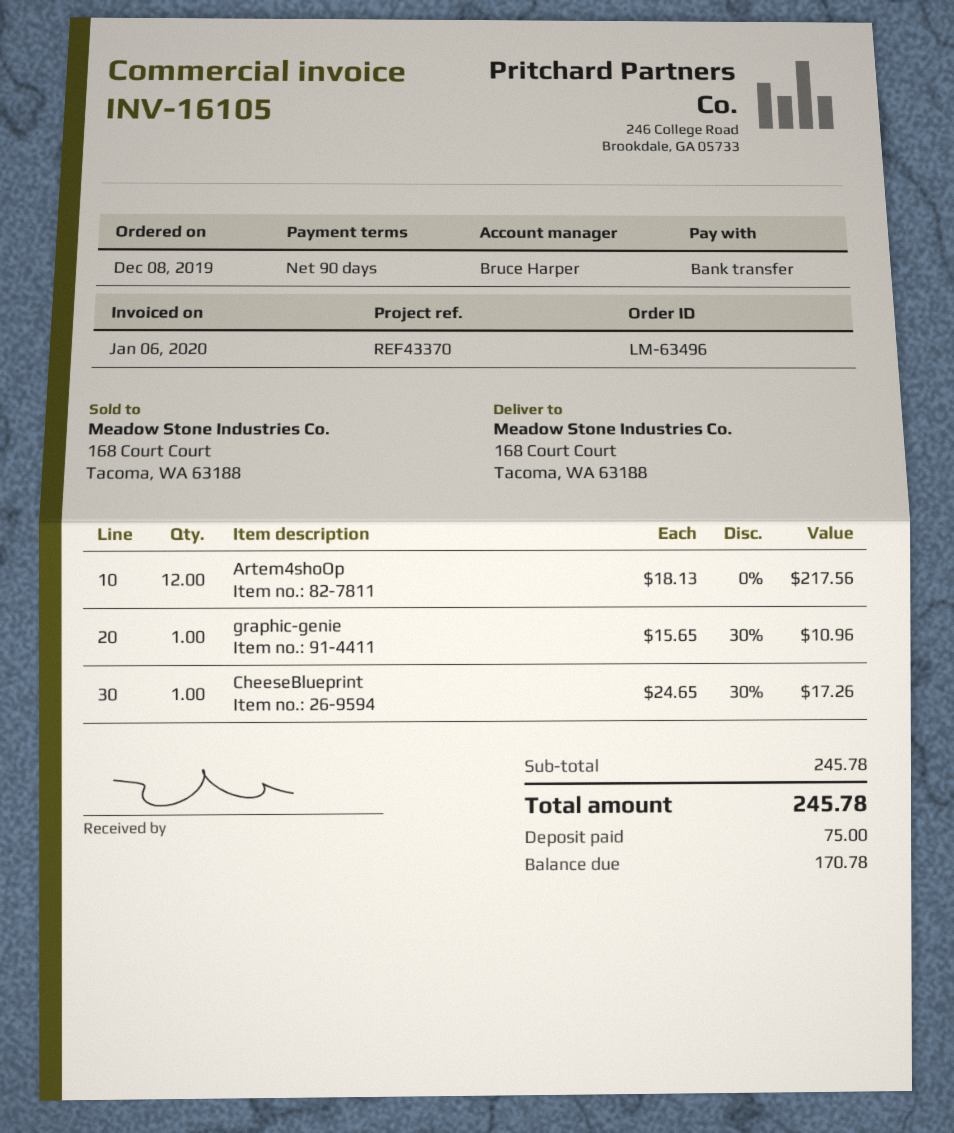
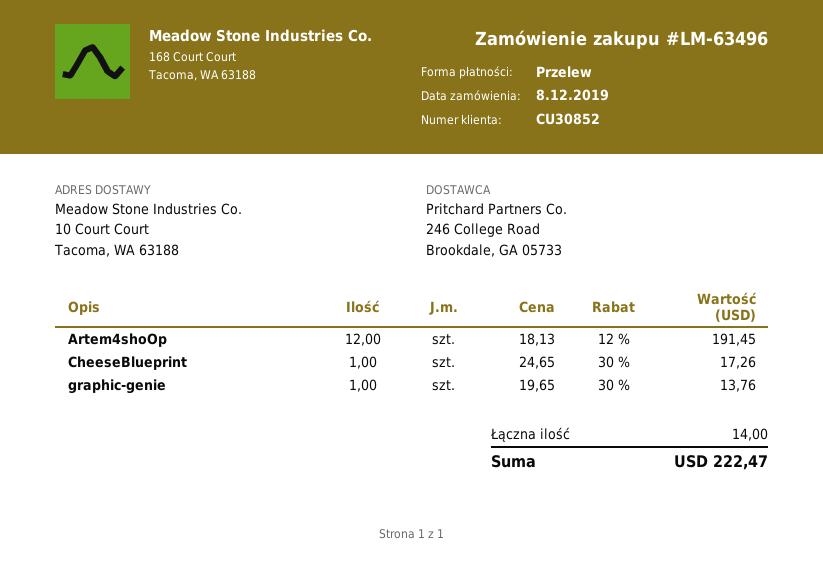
ship to: 168 Court Court, Tacoma, WA 63188 -> 10 Court Court, Tacoma, WA 63188
Artem4shoOp: 12 x 18.13 = 217.56 -> 12 x 18.13 - 12% = 191.45
graphic-genie: 1 x 15.65 - 30% = 10.96 -> 1 x 19.65 - 30% = 13.76
total: 245.78 -> 222.47

